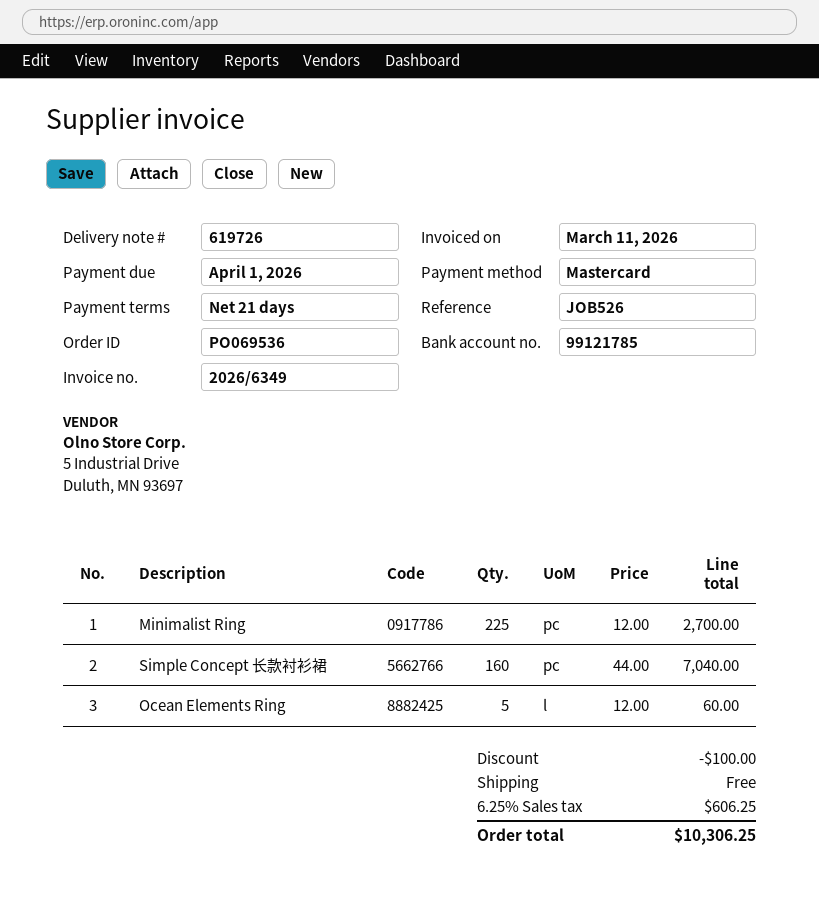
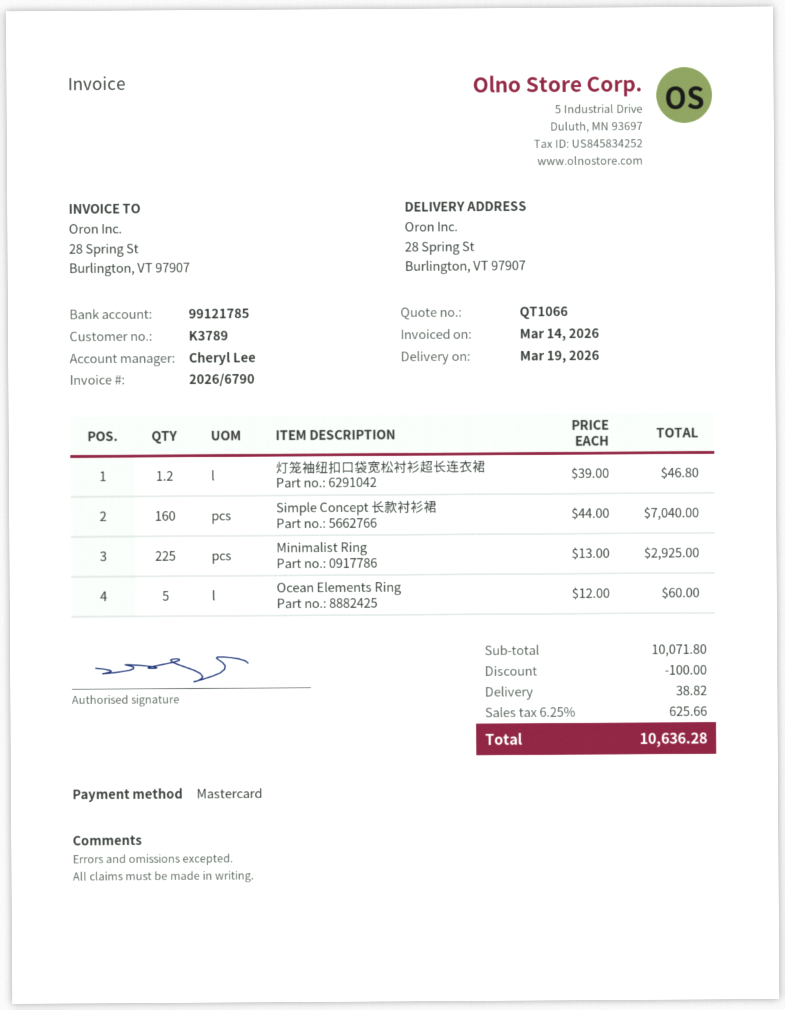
invoice number: 2026/6349 -> 2026/6790
invoice date: 2026-03-11 -> 2026-03-14
Minimalist Ring: 225 x 12.00 = 2700.00 -> 225 x 13.00 = 2925.00
灯笼袖纽扣口袋宽松衬衫超长连衣裙: none -> 1.2 x 39.00 = 46.80
shipping: 0.00 -> 38.82
tax: 6.25% = 606.25 -> 6.25% = 625.66
total: 10306.25 -> 10636.28

